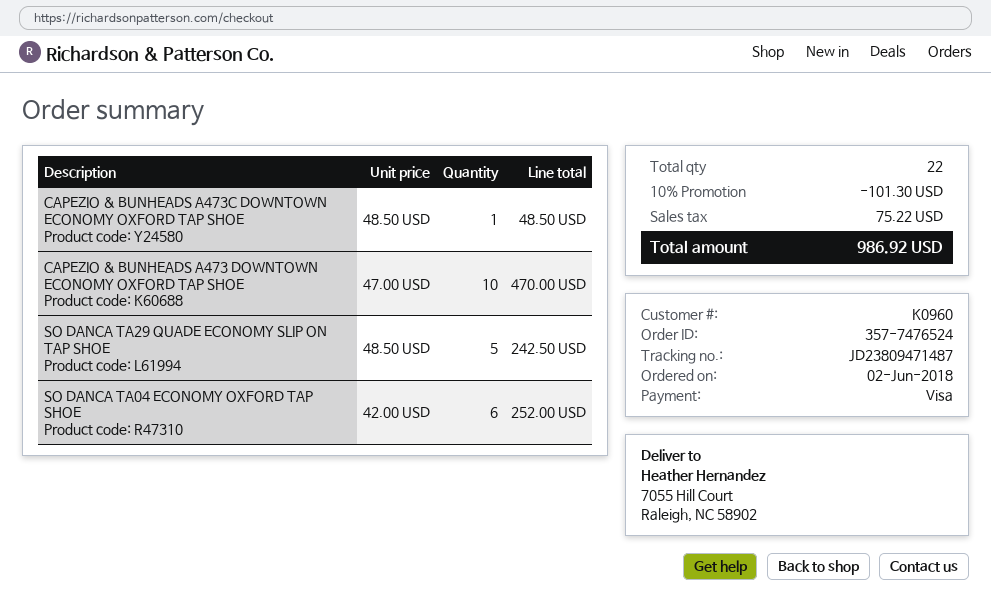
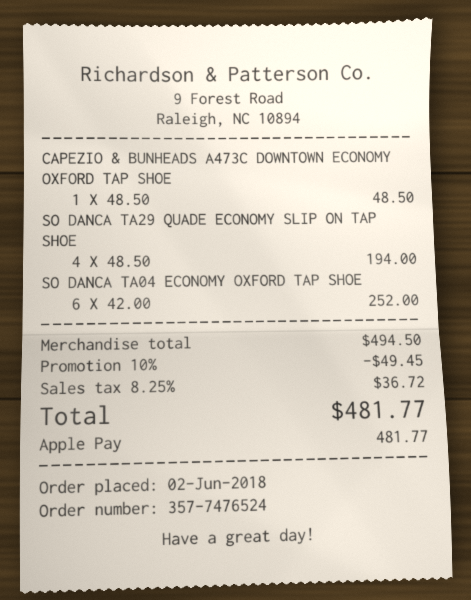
payment method: Visa -> Apple Pay
CAPEZIO & BUNHEADS A473 DOWNTOWN ECONOMY OXFORD TAP SHOE: 10 x 47.00 = 470.00 -> none
SO DANCA TA29 QUADE ECONOMY SLIP ON TAP SHOE: 5 x 48.50 = 242.50 -> 4 x 48.50 = 194.00
discount: 10% = 101.30 -> 10% = 49.45
tax: 75.22 -> 36.72
total: 986.92 -> 481.77

